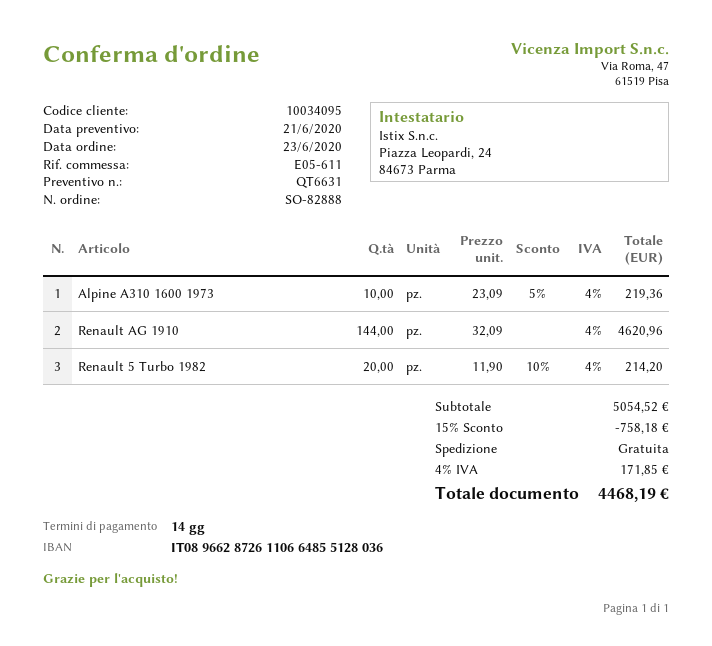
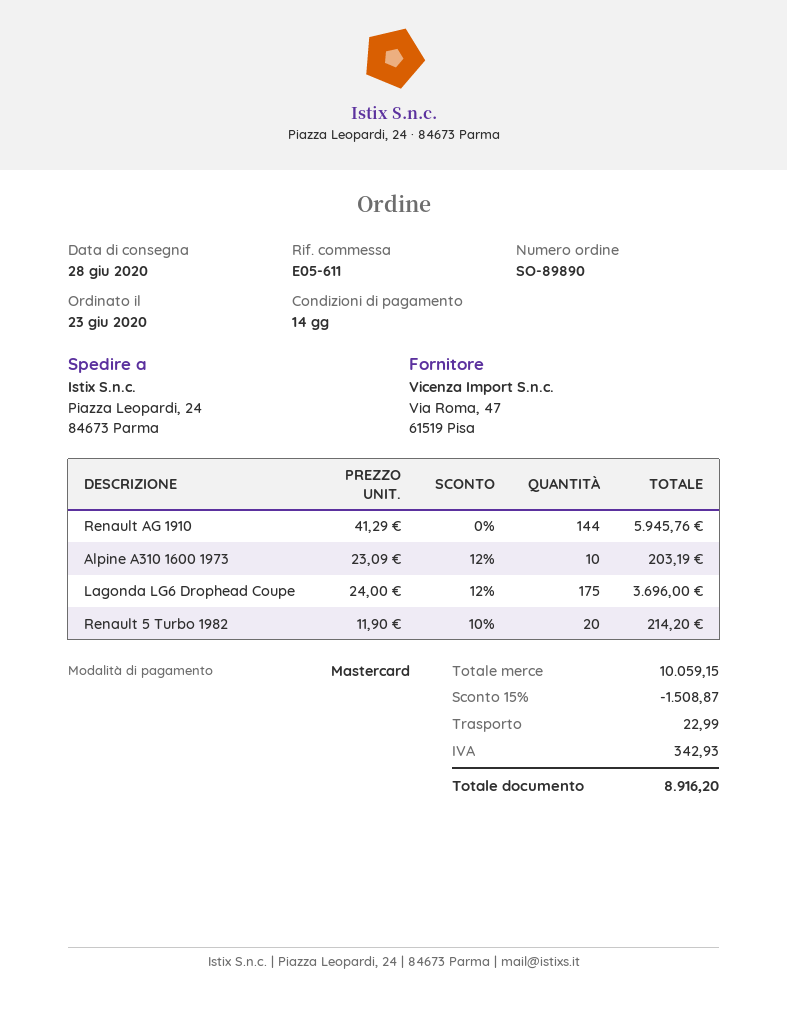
order number: SO-82888 -> SO-89890
Alpine A310 1600 1973: 10 x 23.09 - 5% = 219.36 -> 10 x 23.09 - 12% = 203.19
Renault AG 1910: 144 x 32.09 = 4620.96 -> 144 x 41.29 = 5945.76
Lagonda LG6 Drophead Coupe: none -> 175 x 24.00 - 12% = 3696.00
subtotal: 5054.52 -> 10059.15
discount: 15% = 758.18 -> 15% = 1508.87
shipping: 0.00 -> 22.99
tax: 171.85 -> 342.93
total: 4468.19 -> 8916.20

